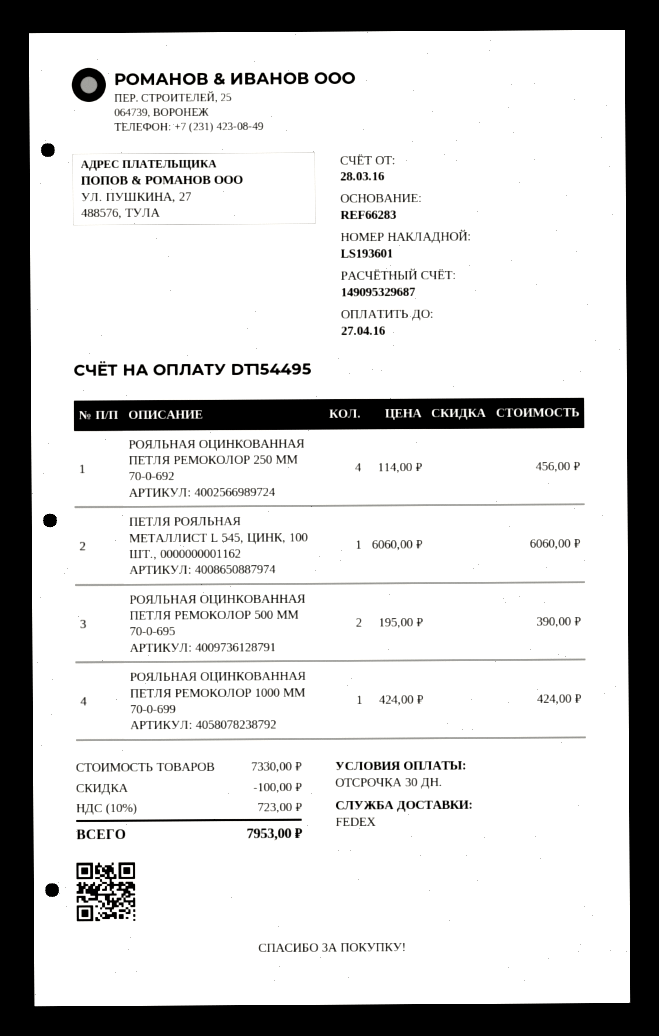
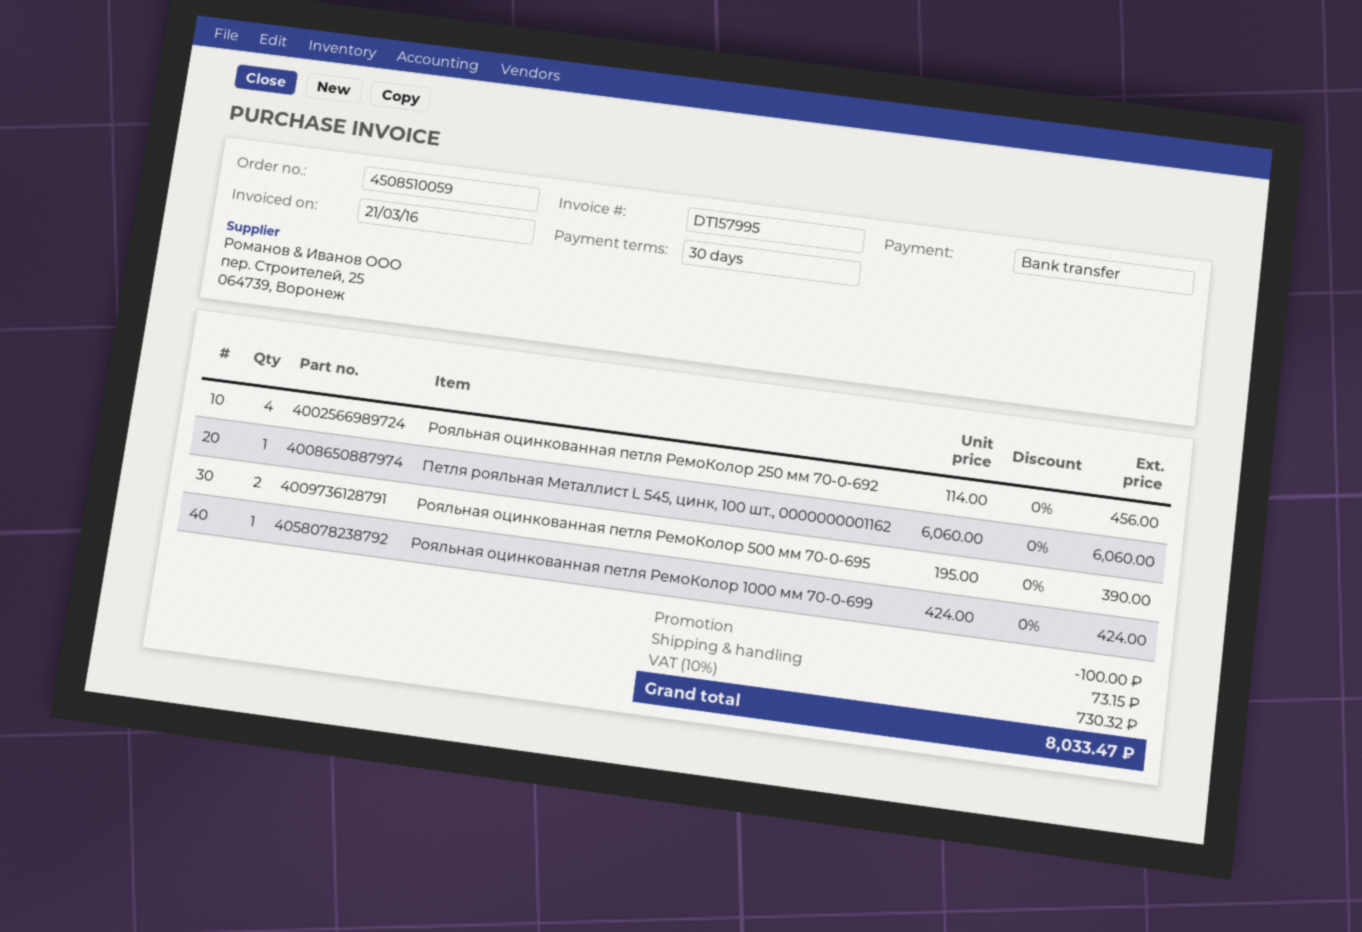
invoice number: DT154495 -> DT157995
invoice date: 2016-03-28 -> 2016-03-21
shipping: none -> 73.15
tax: 10% = 723.00 -> 10% = 730.32
total: 7953.00 -> 8033.47

